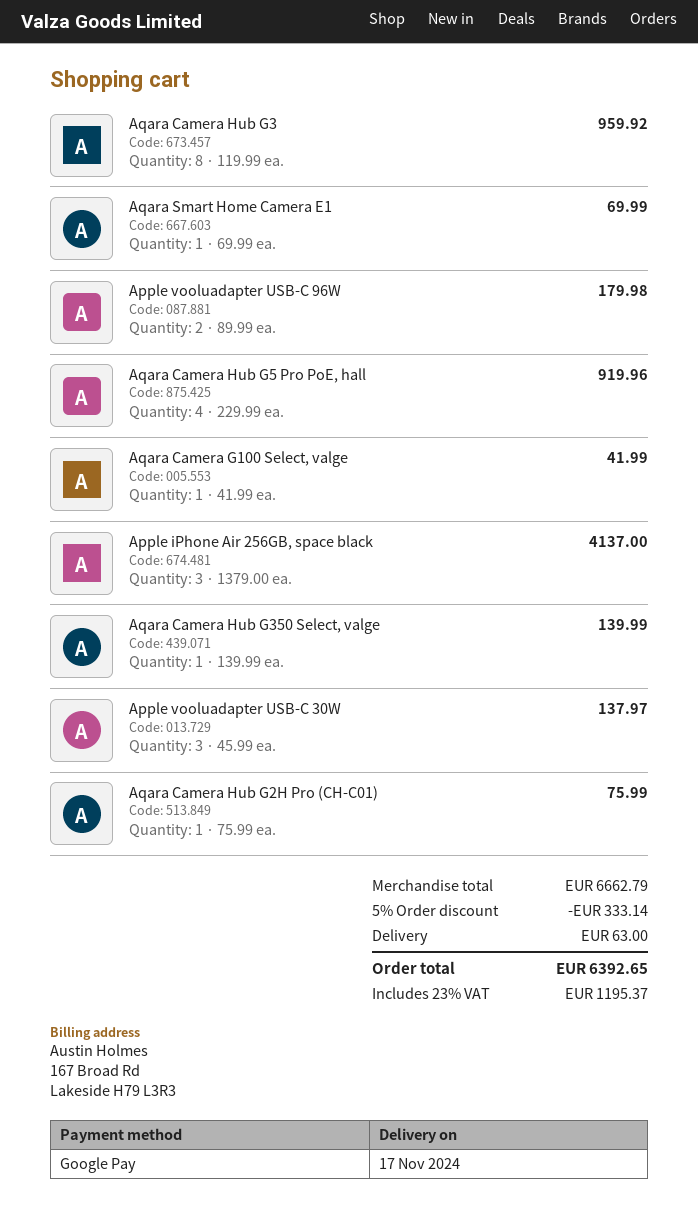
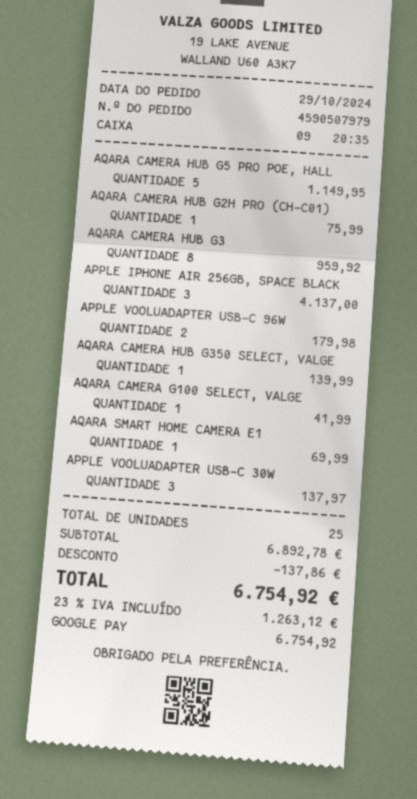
Aqara Camera Hub G5 Pro PoE, hall: 4 for 919.96 -> 5 for 1149.95
subtotal: 6662.79 -> 6892.78
discount: 333.14 -> 137.86
shipping: 63.00 -> none
tax: 23% = 1195.37 -> 23% = 1263.12
total: 6392.65 -> 6754.92

